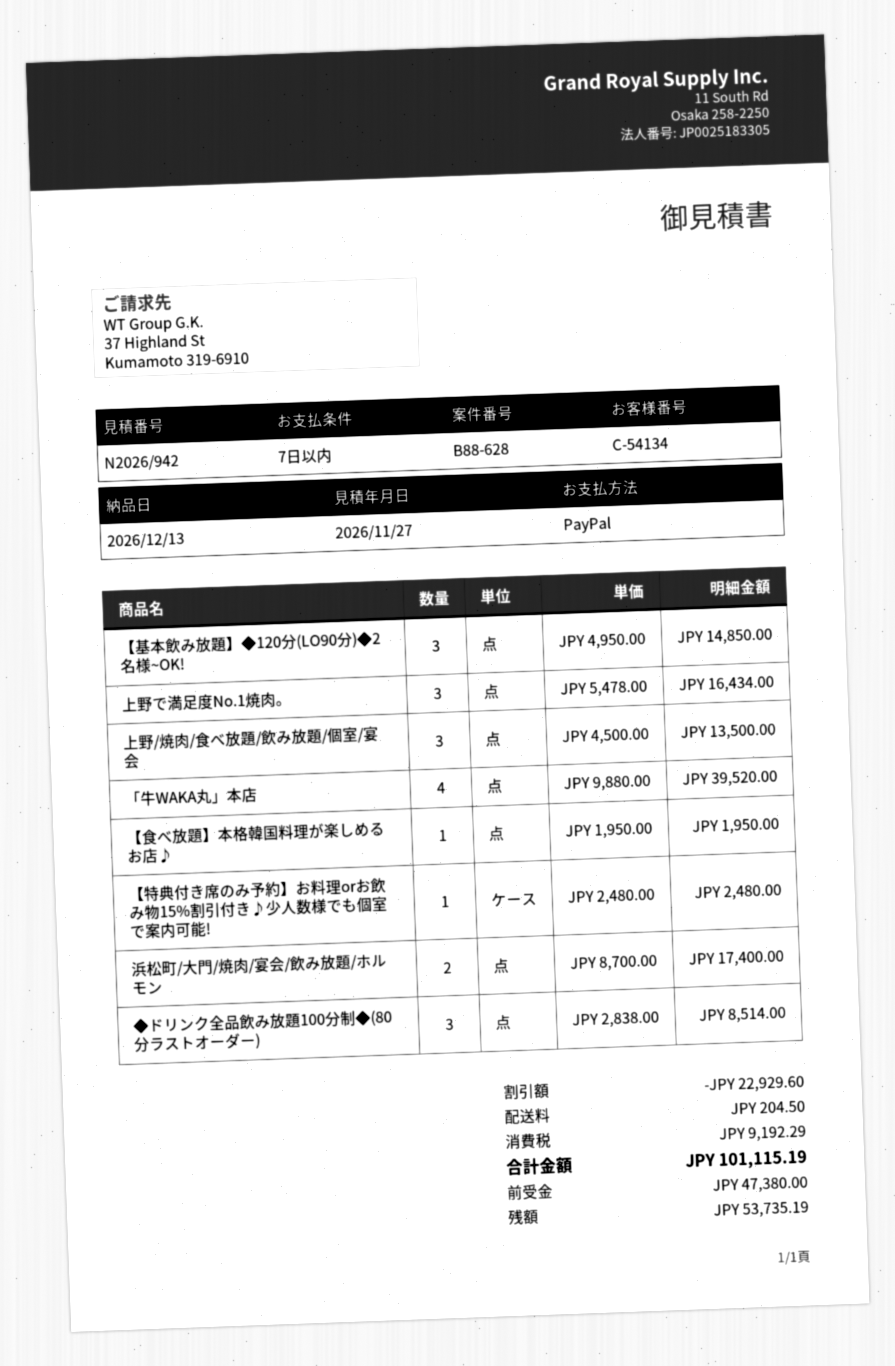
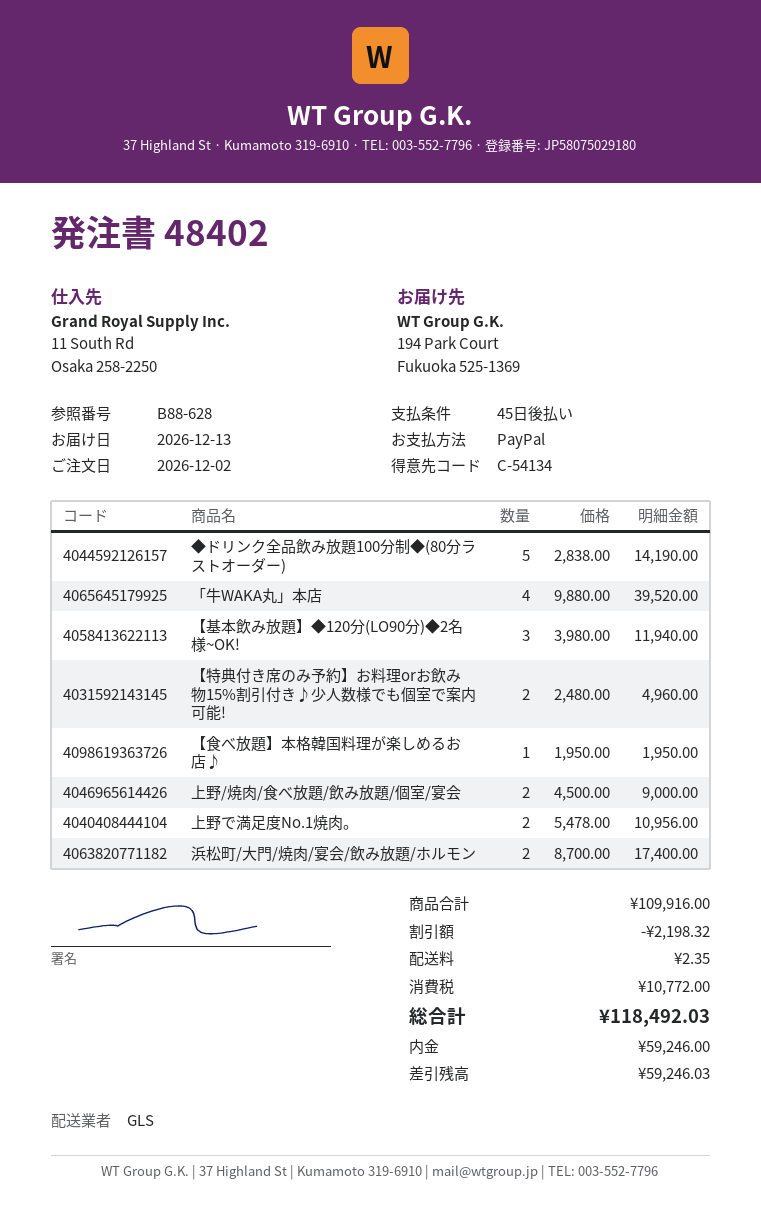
payment terms: 7 days -> 45 days
【基本飲み放題】◆120分(LO90分)◆2名様~OK!: 3 x 4950.00 = 14850.00 -> 3 x 3980.00 = 11940.00
上野で満足度No.1焼肉。: 3 x 5478.00 = 16434.00 -> 2 x 5478.00 = 10956.00
上野/焼肉/食べ放題/飲み放題/個室/宴会: 3 x 4500.00 = 13500.00 -> 2 x 4500.00 = 9000.00
【特典付き席のみ予約】お料理orお飲み物15%割引付き♪少人数様でも個室で案内可能!: 1 x 2480.00 = 2480.00 -> 2 x 2480.00 = 4960.00
◆ドリンク全品飲み放題100分制◆(80分ラストオーダー): 3 x 2838.00 = 8514.00 -> 5 x 2838.00 = 14190.00
discount: 22929.60 -> 2198.32
shipping: 204.50 -> 2.35
tax: 9192.29 -> 10772.00
total: 101115.19 -> 118492.03
deposit: 47380.00 -> 59246.00
balance: 53735.19 -> 59246.03

